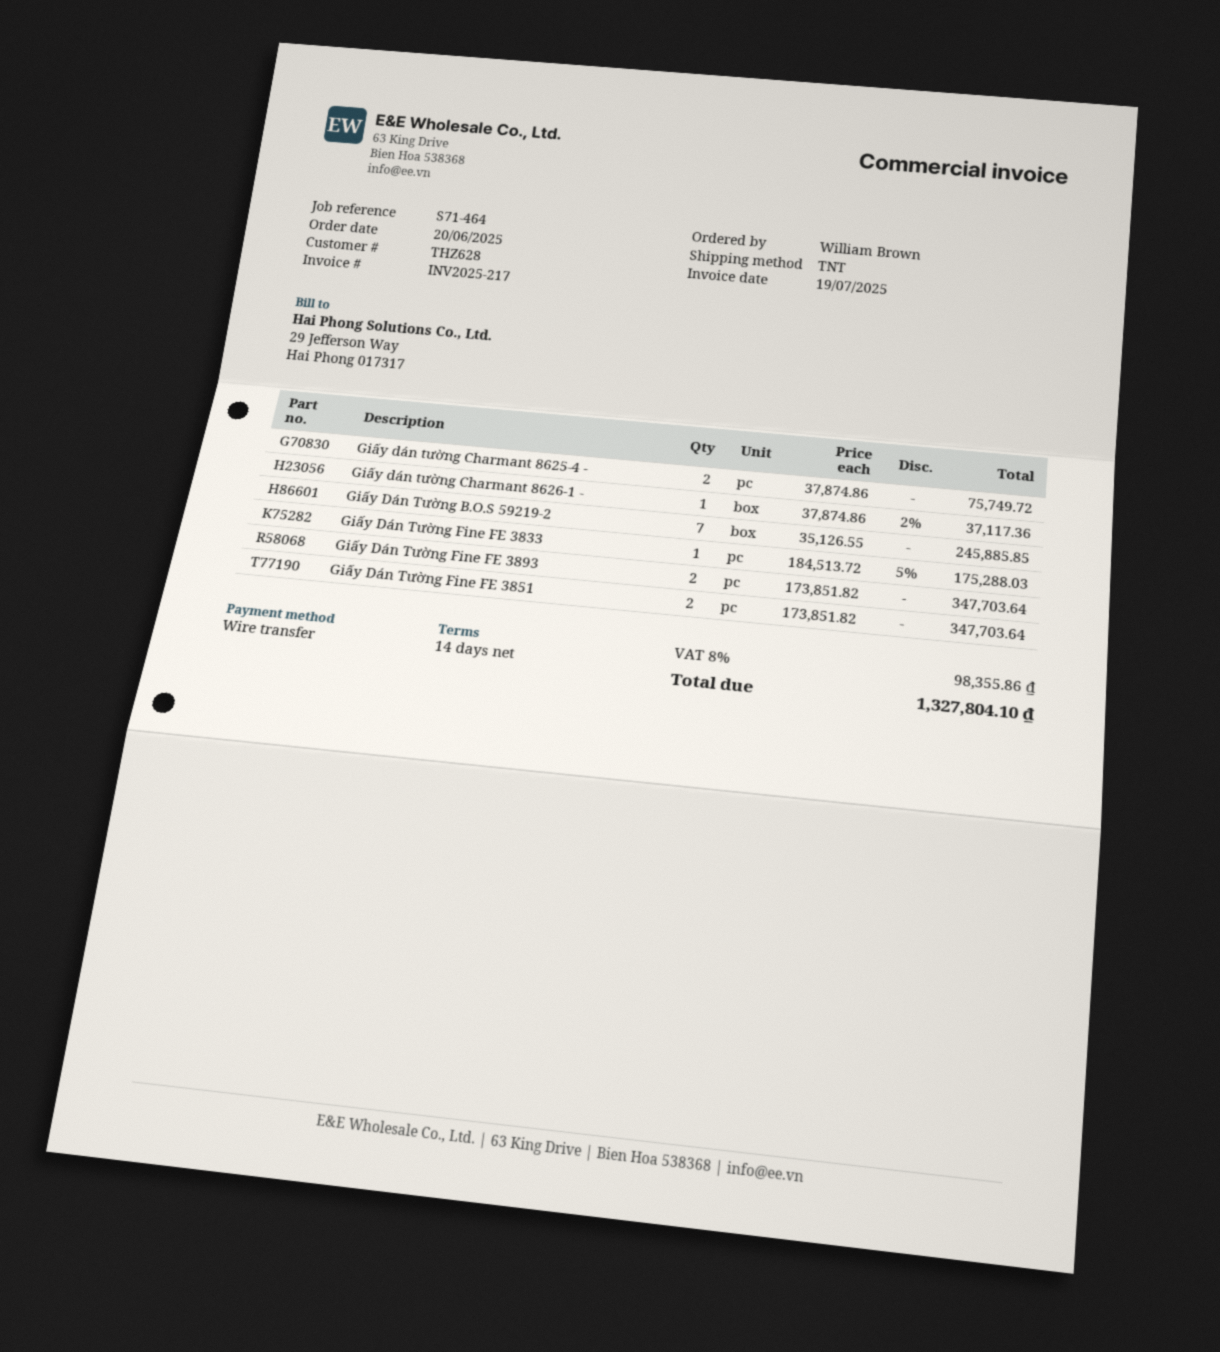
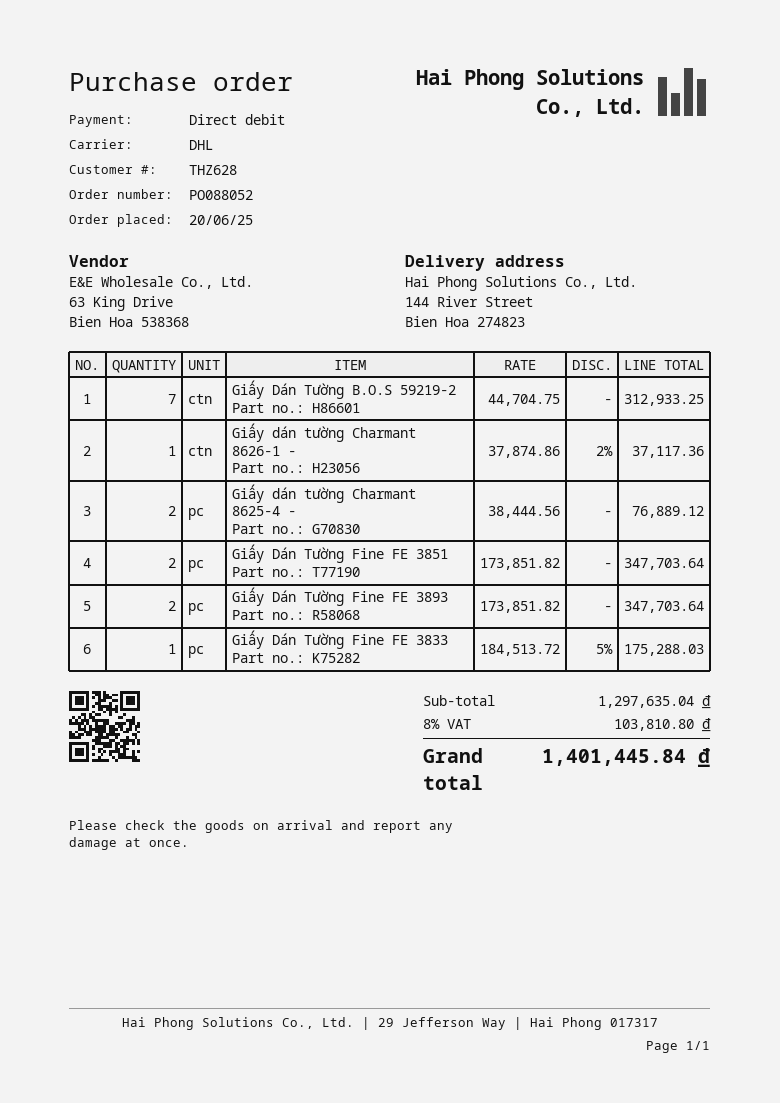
payment method: bank transfer -> direct debit
shipping method: TNT -> DHL
Giấy dán tường Charmant 8625-4 -: 2 x 37874.86 = 75749.72 -> 2 x 38444.56 = 76889.12
Giấy Dán Tường B.O.S 59219-2: 7 x 35126.55 = 245885.85 -> 7 x 44704.75 = 312933.25
tax: 8% = 98355.86 -> 8% = 103810.80
total: 1327804.10 -> 1401445.84

